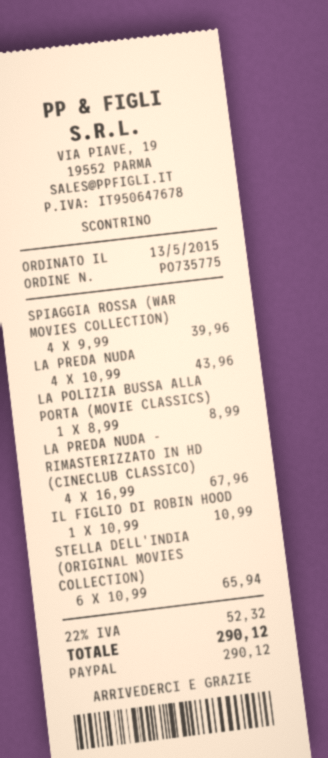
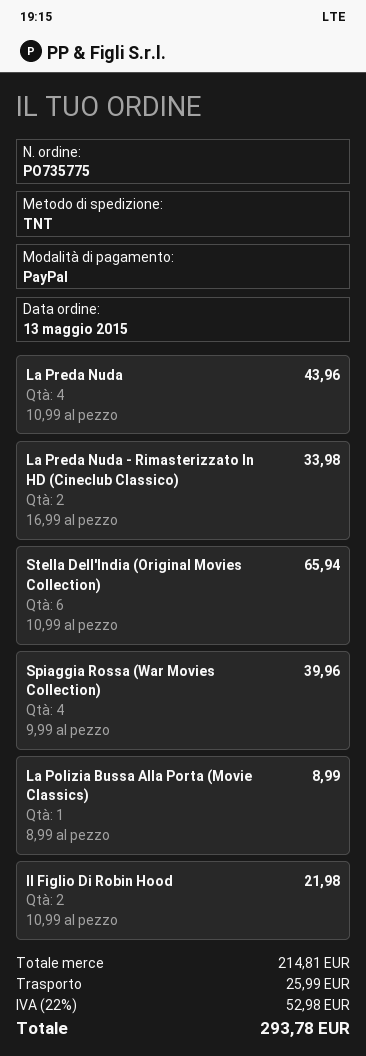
LA PREDA NUDA - RIMASTERIZZATO IN HD (CINECLUB CLASSICO): 4 x 16.99 = 67.96 -> 2 x 16.99 = 33.98
IL FIGLIO DI ROBIN HOOD: 1 x 10.99 = 10.99 -> 2 x 10.99 = 21.98
shipping: none -> 25.99
tax: 22% = 52.32 -> 22% = 52.98
total: 290.12 -> 293.78

